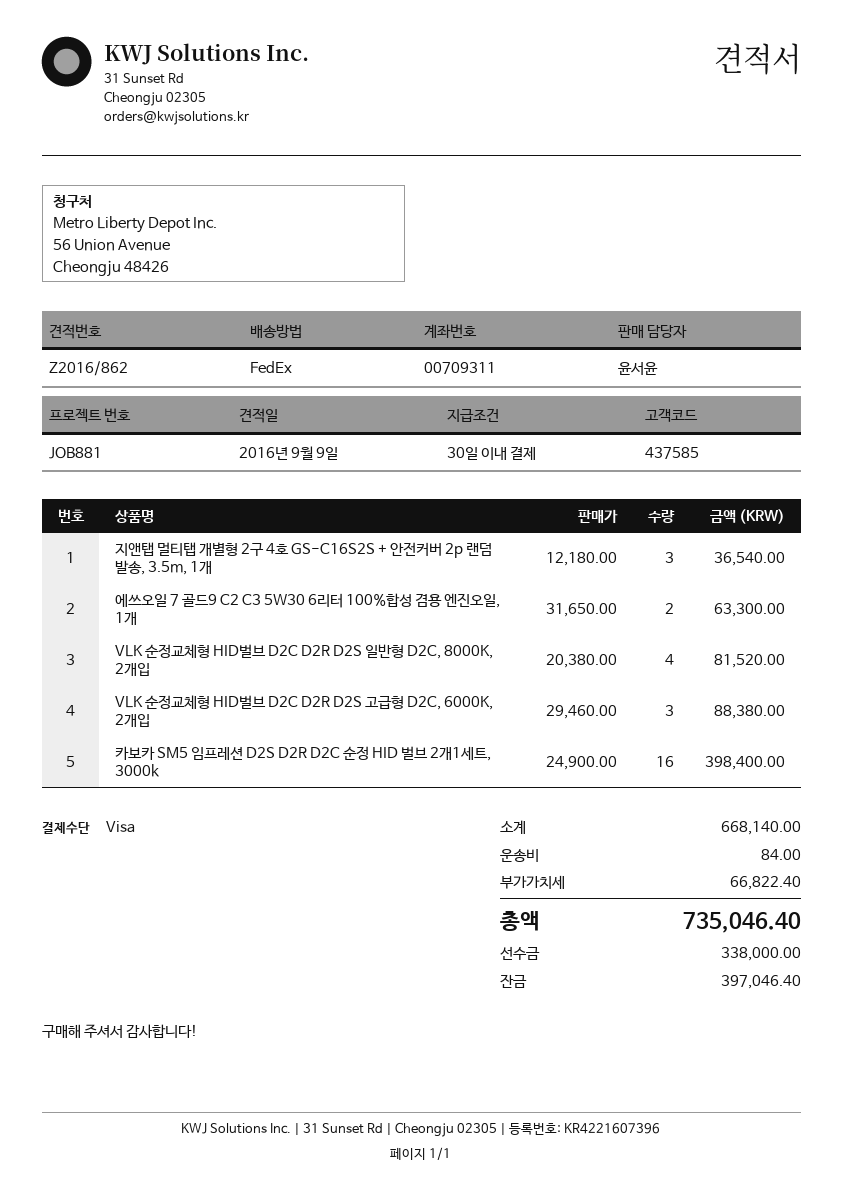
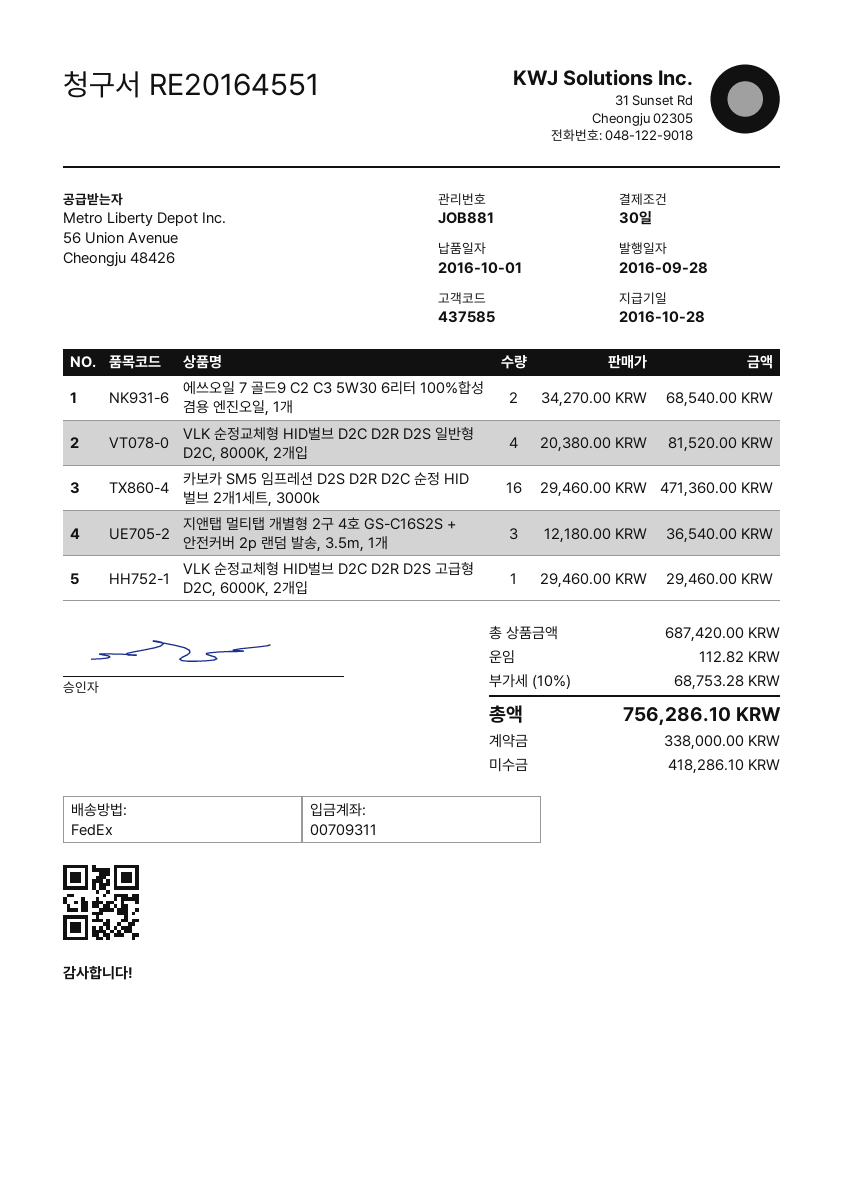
에쓰오일 7 골드9 C2 C3 5W30 6리터 100%합성 겸용 엔진오일, 1개: 2 x 31650.00 = 63300.00 -> 2 x 34270.00 = 68540.00
VLK 순정교체형 HID벌브 D2C D2R D2S 고급형 D2C, 6000K, 2개입: 3 x 29460.00 = 88380.00 -> 1 x 29460.00 = 29460.00
카보카 SM5 임프레션 D2S D2R D2C 순정 HID 벌브 2개1세트, 3000k: 16 x 24900.00 = 398400.00 -> 16 x 29460.00 = 471360.00
subtotal: 668140.00 -> 687420.00
shipping: 84.00 -> 112.82
tax: 66822.40 -> 68753.28
total: 735046.40 -> 756286.10
balance: 397046.40 -> 418286.10

